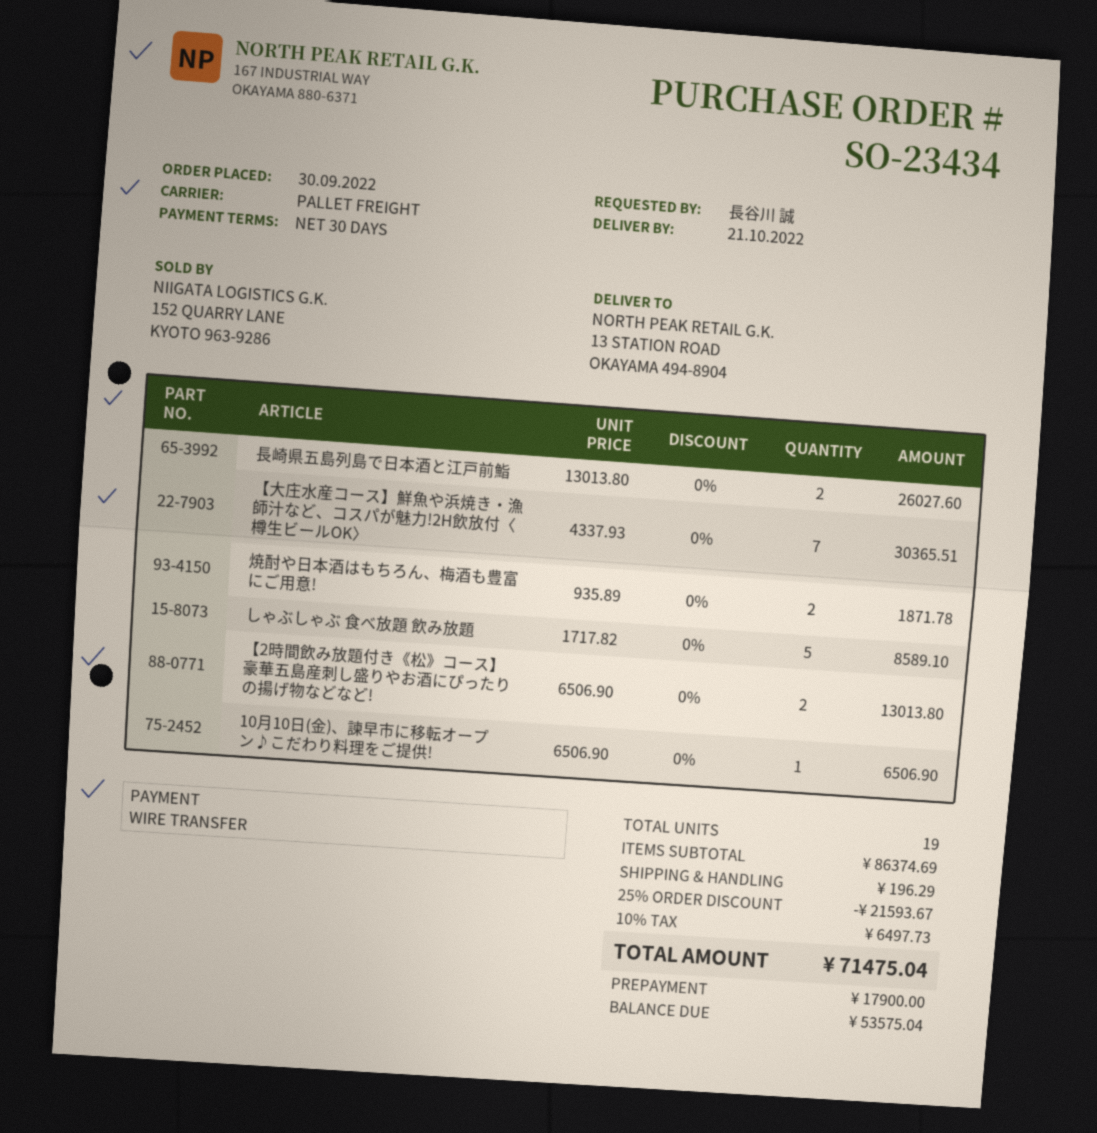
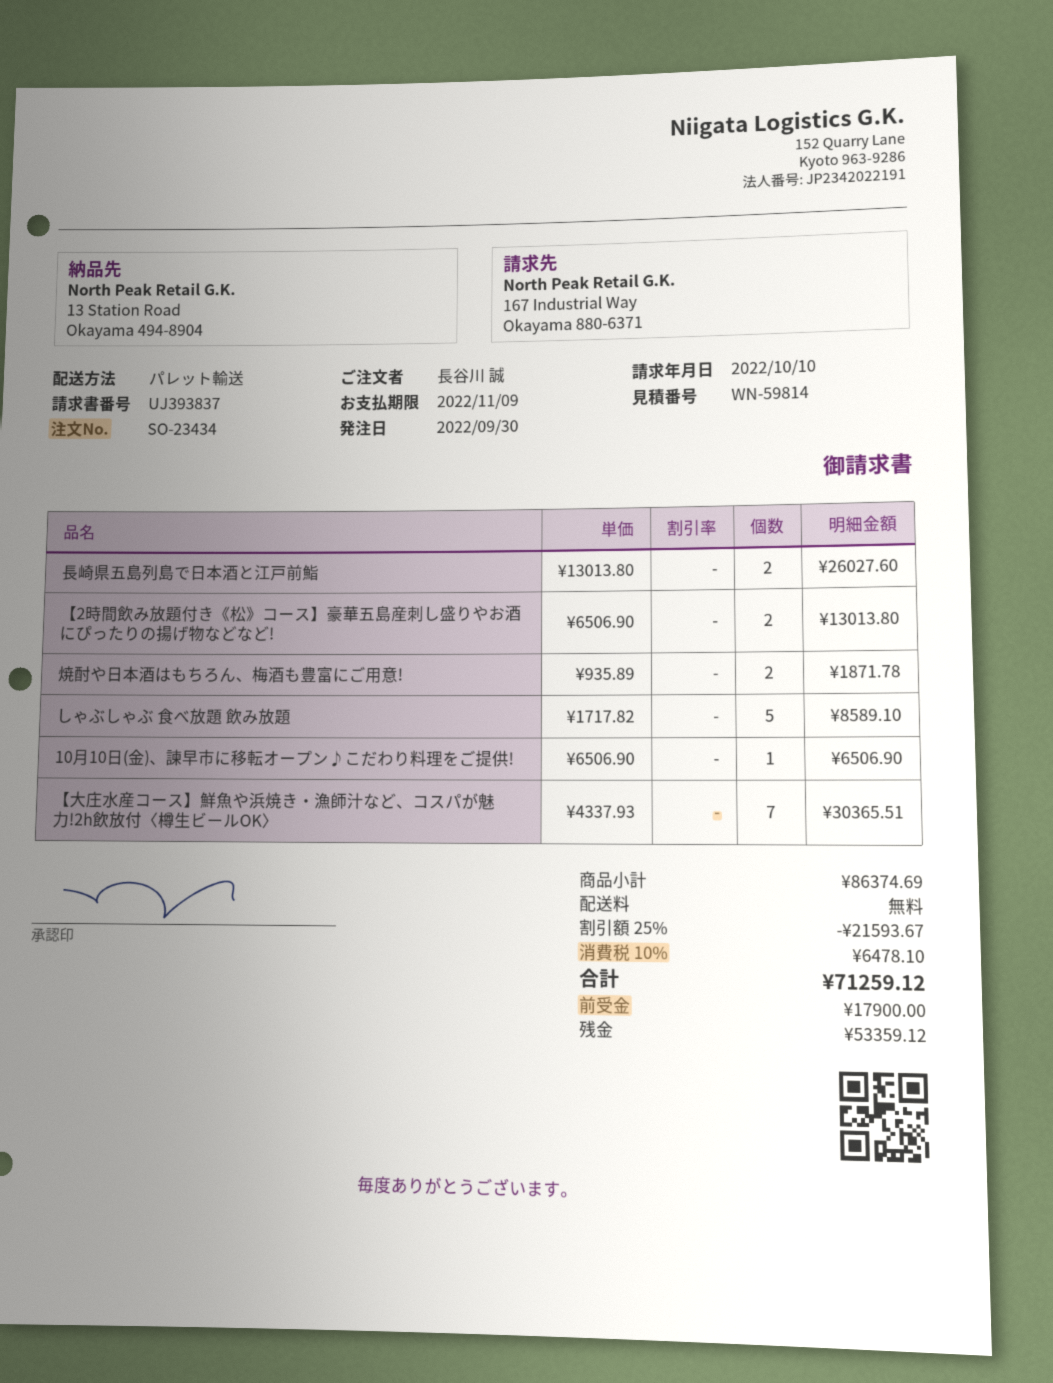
shipping: 196.29 -> 0.00
tax: 10% = 6497.73 -> 10% = 6478.10
total: 71475.04 -> 71259.12
balance: 53575.04 -> 53359.12

